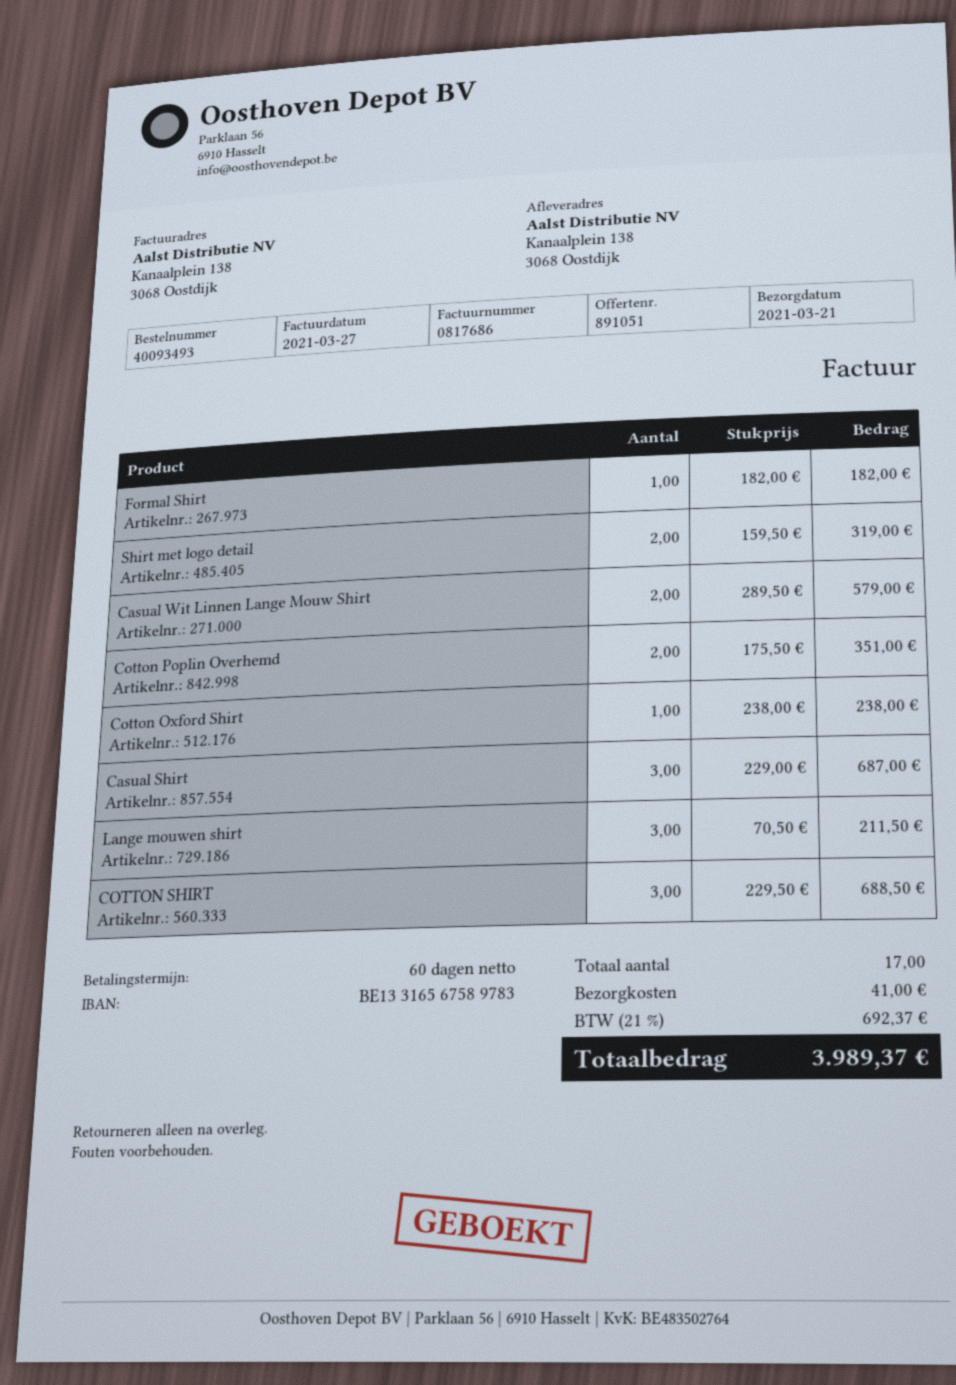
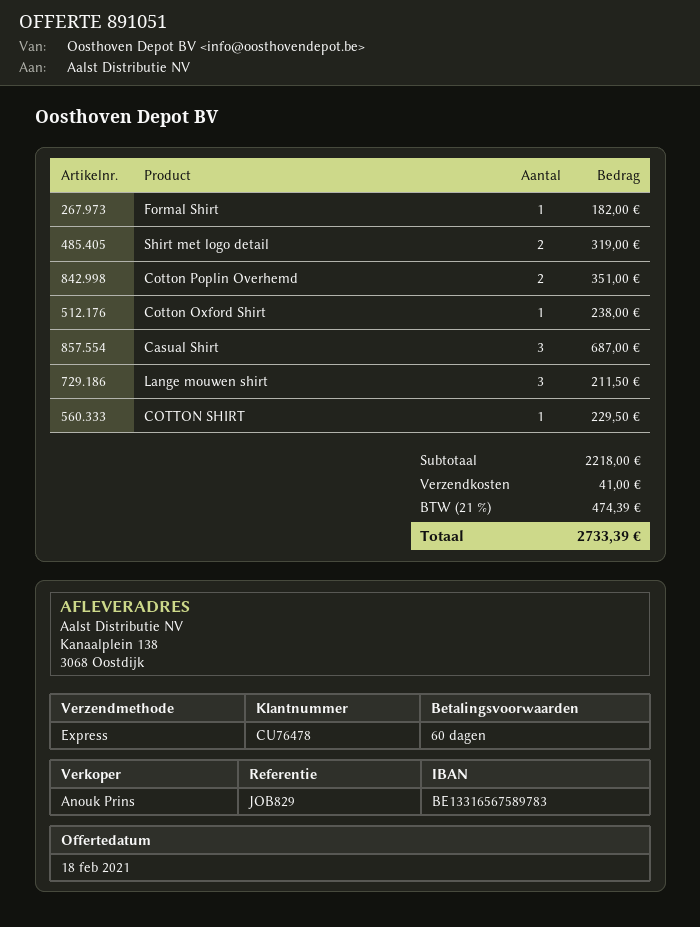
Casual Wit Linnen Lange Mouw Shirt: 2 for 579.00 -> none
COTTON SHIRT: 3 for 688.50 -> 1 for 229.50
tax: 21% = 692.37 -> 21% = 474.39
total: 3989.37 -> 2733.39

